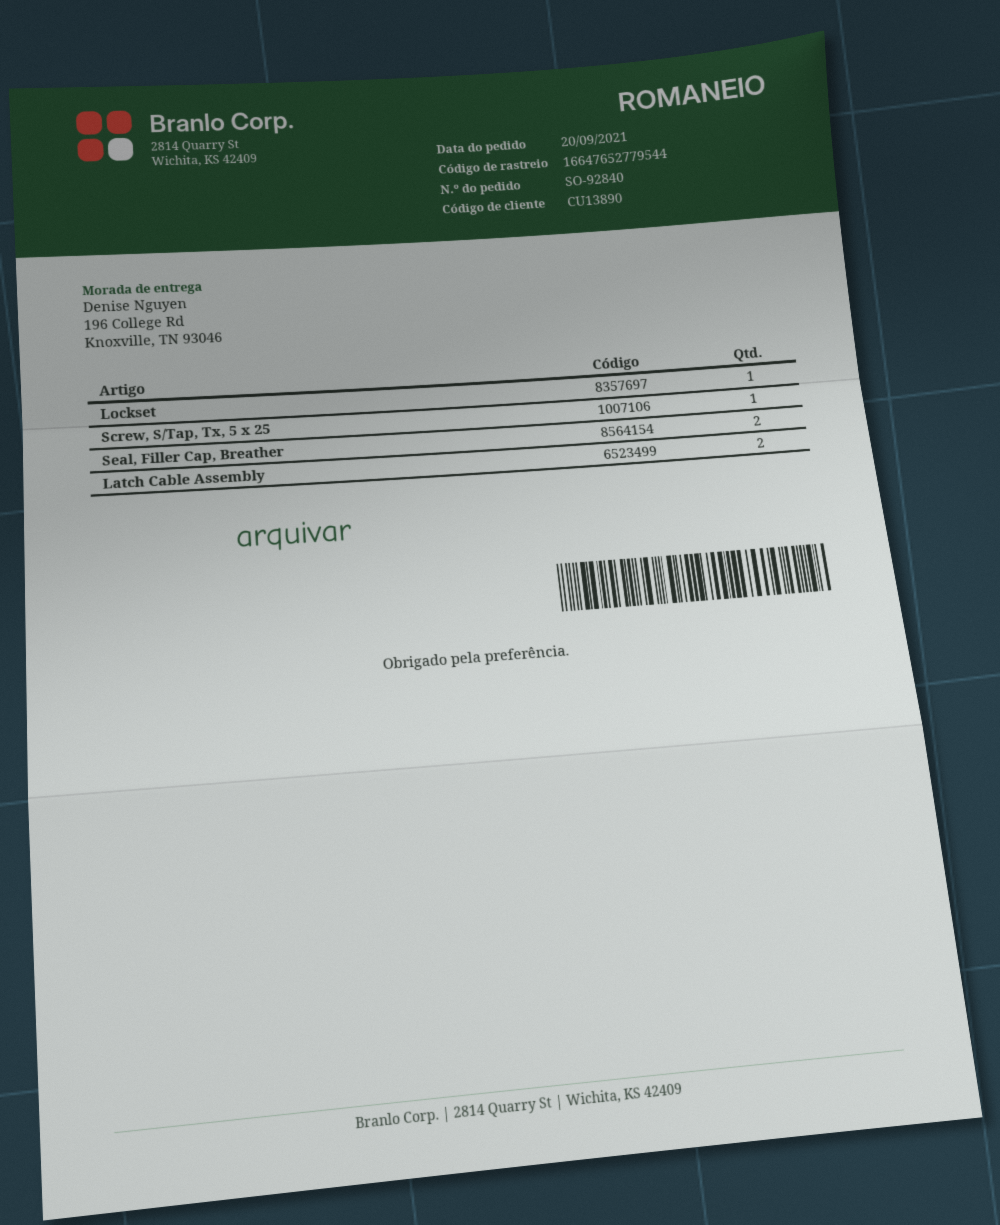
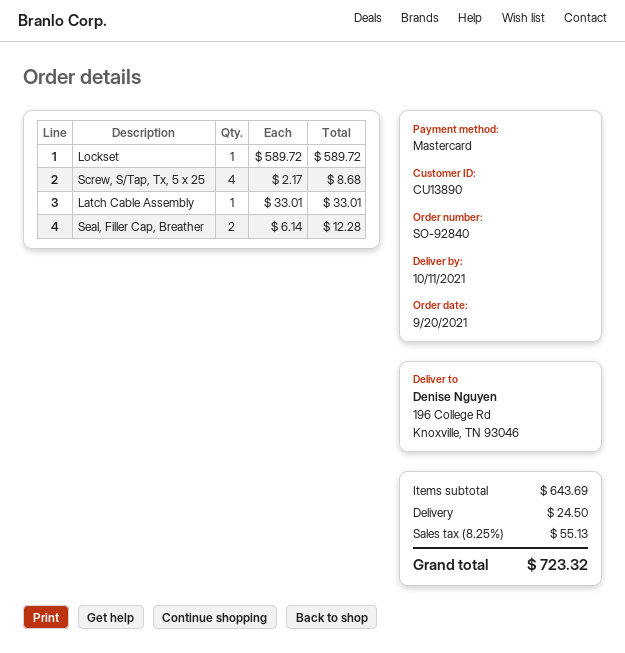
Screw, S/Tap, Tx, 5 x 25: 1 -> 4
Latch Cable Assembly: 2 -> 1

